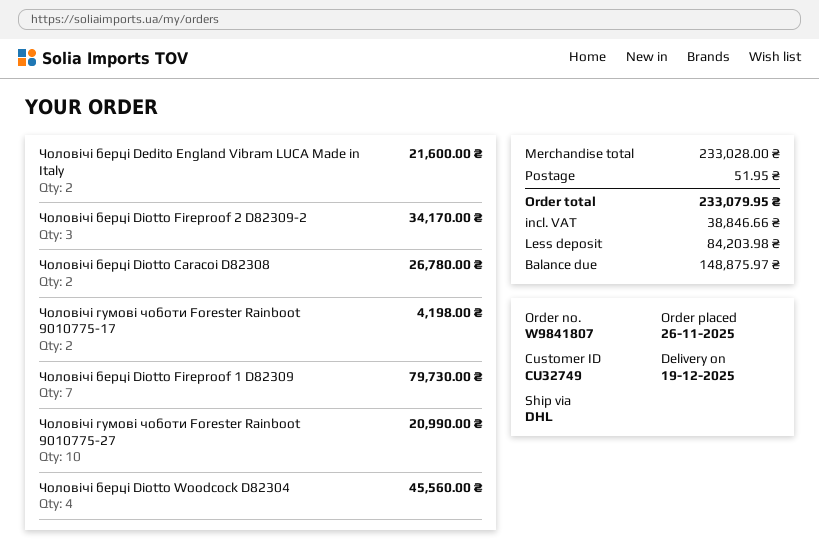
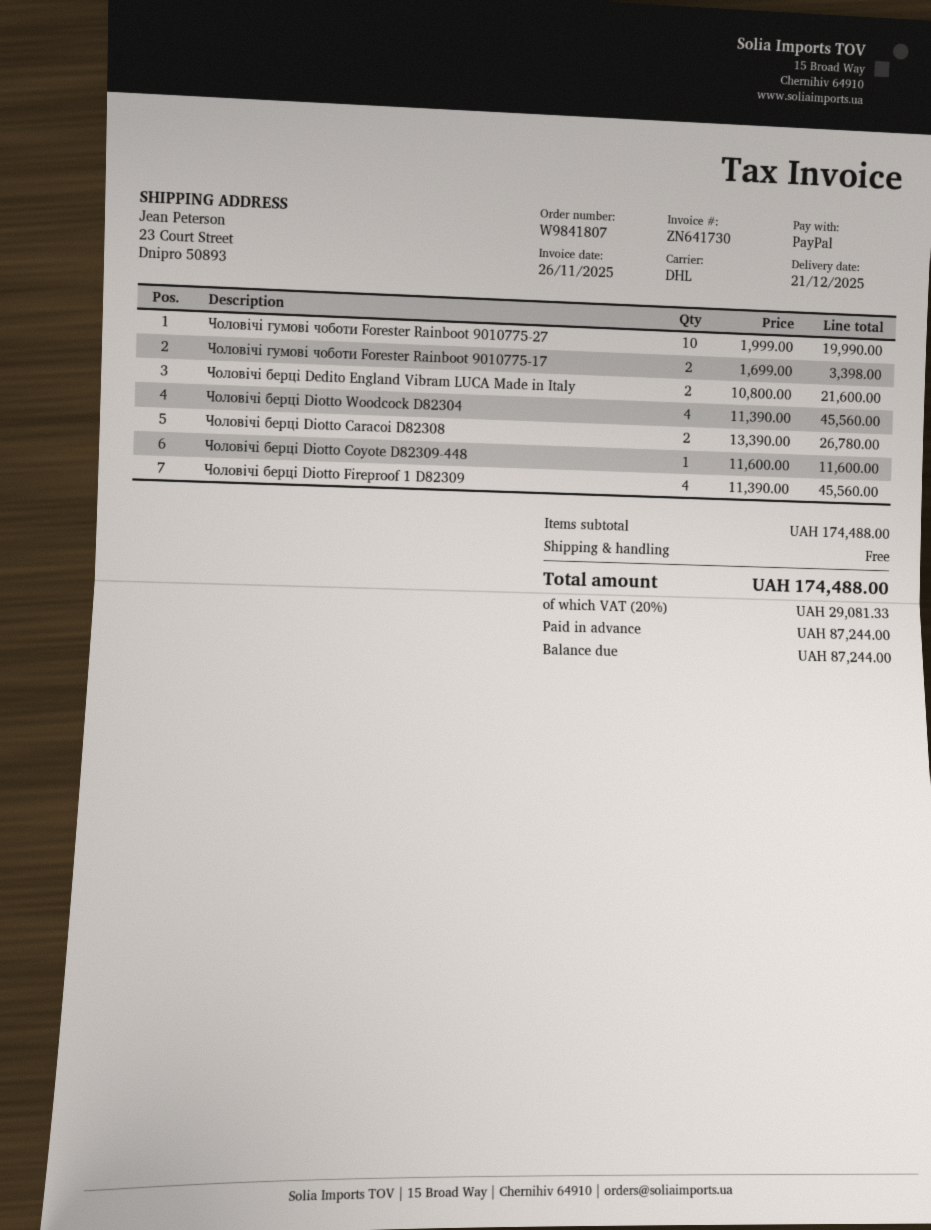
delivery date: 2025-12-19 -> 2025-12-21
Чоловічі берці Diotto Fireproof 2 D82309-2: 3 for 34170.00 -> none
Чоловічі гумові чоботи Forester Rainboot 9010775-17: 2 for 4198.00 -> 2 for 3398.00
Чоловічі берці Diotto Fireproof 1 D82309: 7 for 79730.00 -> 4 for 45560.00
Чоловічі гумові чоботи Forester Rainboot 9010775-27: 10 for 20990.00 -> 10 for 19990.00
Чоловічі берці Diotto Coyote D82309-448: none -> 1 for 11600.00
subtotal: 233028.00 -> 174488.00
shipping: 51.95 -> 0.00
tax: 38846.66 -> 29081.33
total: 233079.95 -> 174488.00
deposit: 84203.98 -> 87244.00
balance: 148875.97 -> 87244.00

